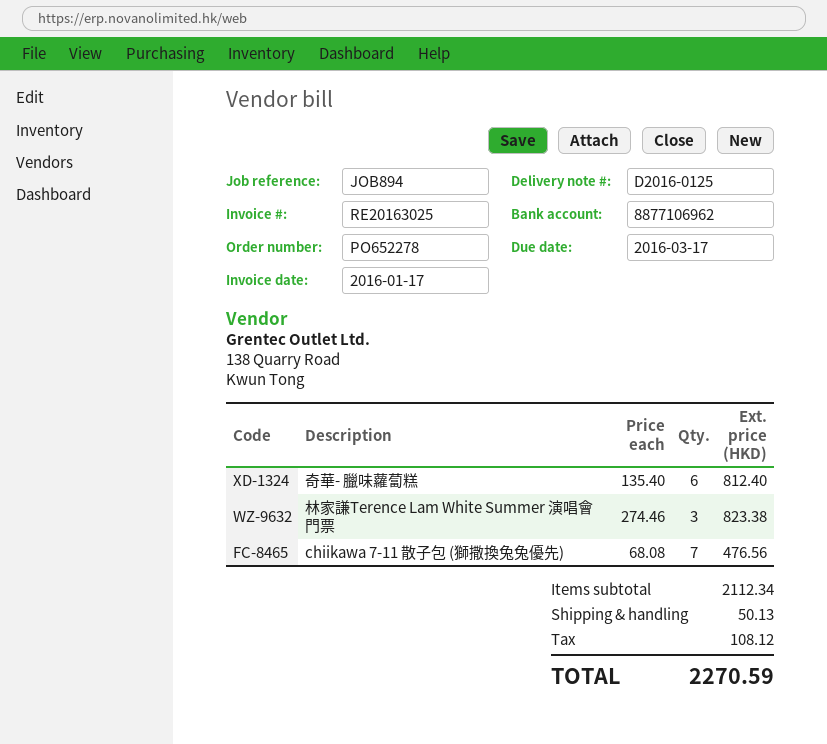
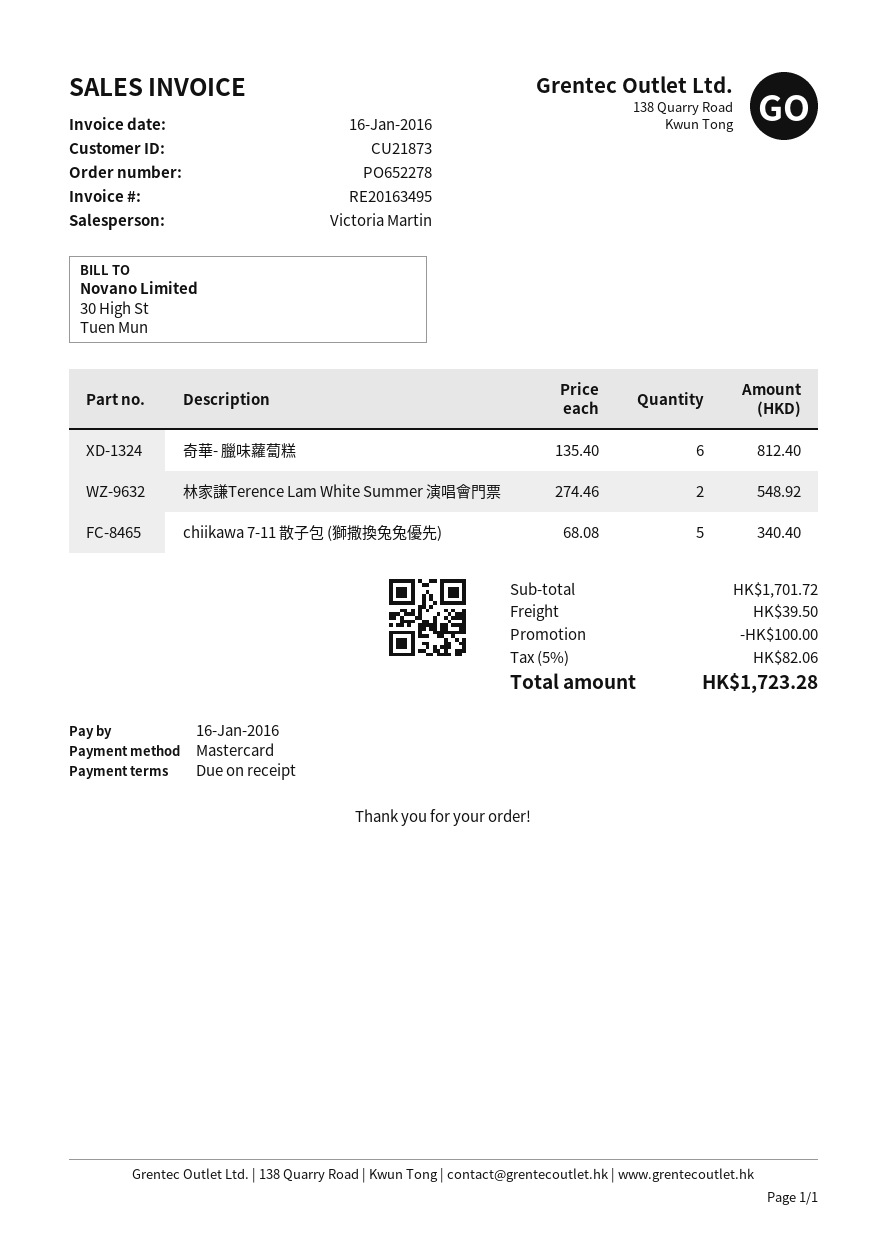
invoice number: RE20163025 -> RE20163495
invoice date: 2016-01-17 -> 2016-01-16
due date: 2016-03-17 -> 2016-01-16
林家謙Terence Lam White Summer 演唱會門票: 3 x 274.46 = 823.38 -> 2 x 274.46 = 548.92
chiikawa 7-11 散子包 (獅撒換兔兔優先): 7 x 68.08 = 476.56 -> 5 x 68.08 = 340.40
subtotal: 2112.34 -> 1701.72
discount: none -> 100.00
shipping: 50.13 -> 39.50
tax: 108.12 -> 82.06
total: 2270.59 -> 1723.28

